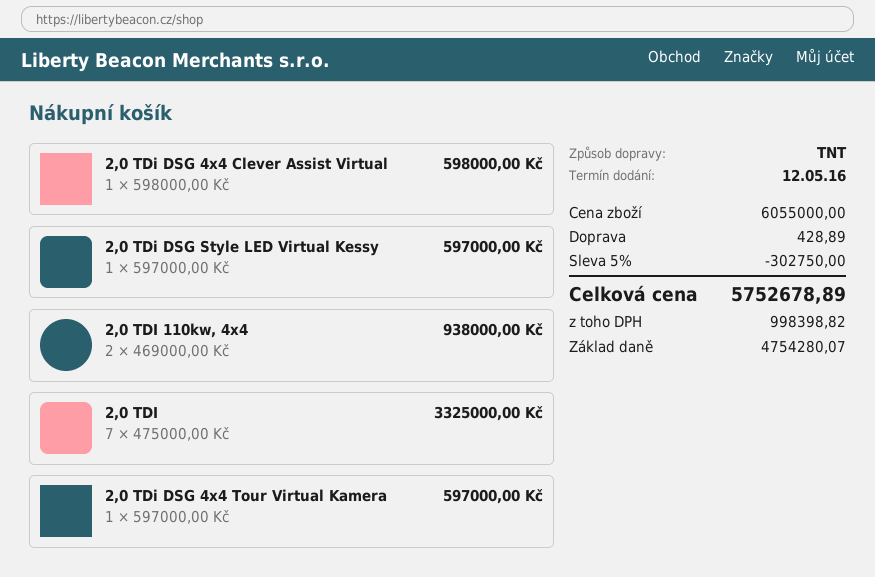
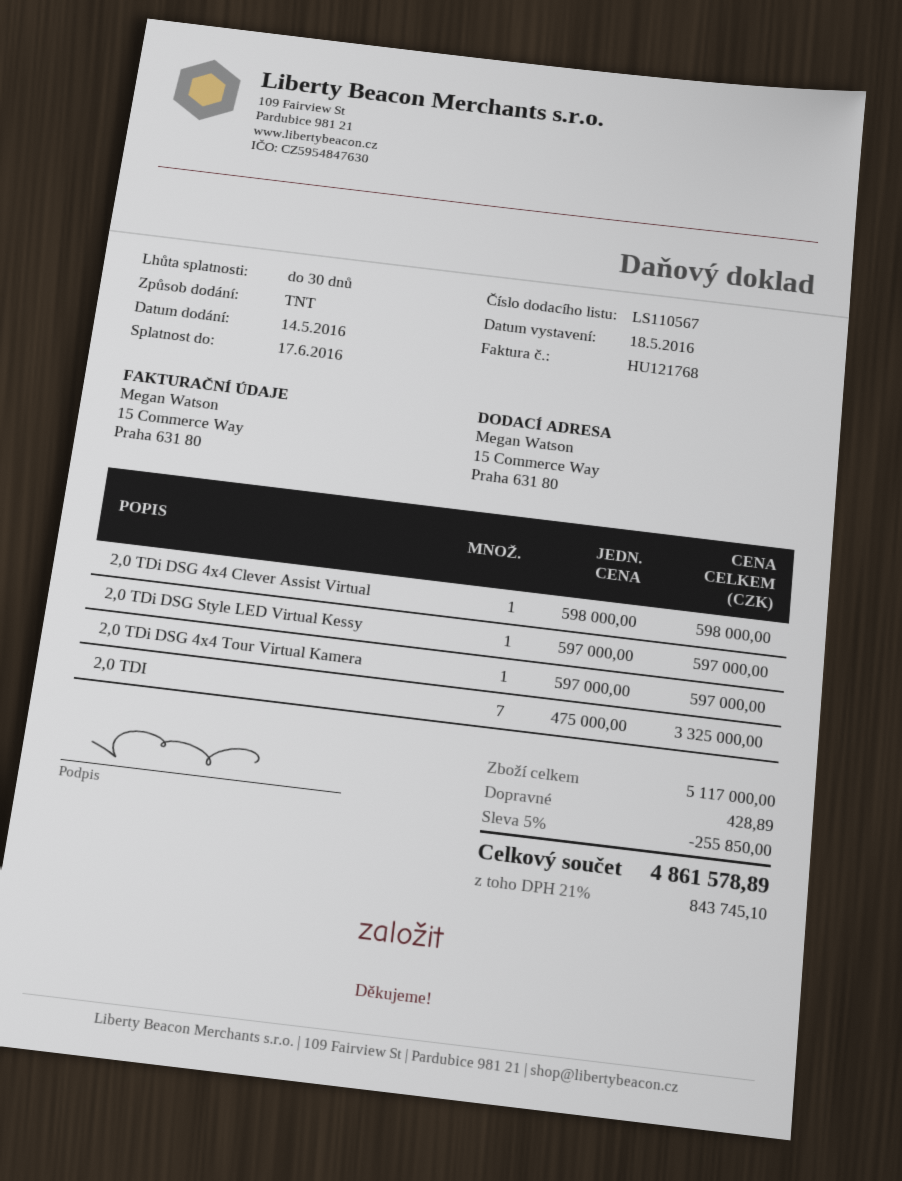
delivery date: 2016-05-12 -> 2016-05-14
2,0 TDI 110kw, 4x4: 2 x 469000.00 = 938000.00 -> none
subtotal: 6055000.00 -> 5117000.00
discount: 5% = 302750.00 -> 5% = 255850.00
tax: 998398.82 -> 843745.10
total: 5752678.89 -> 4861578.89

